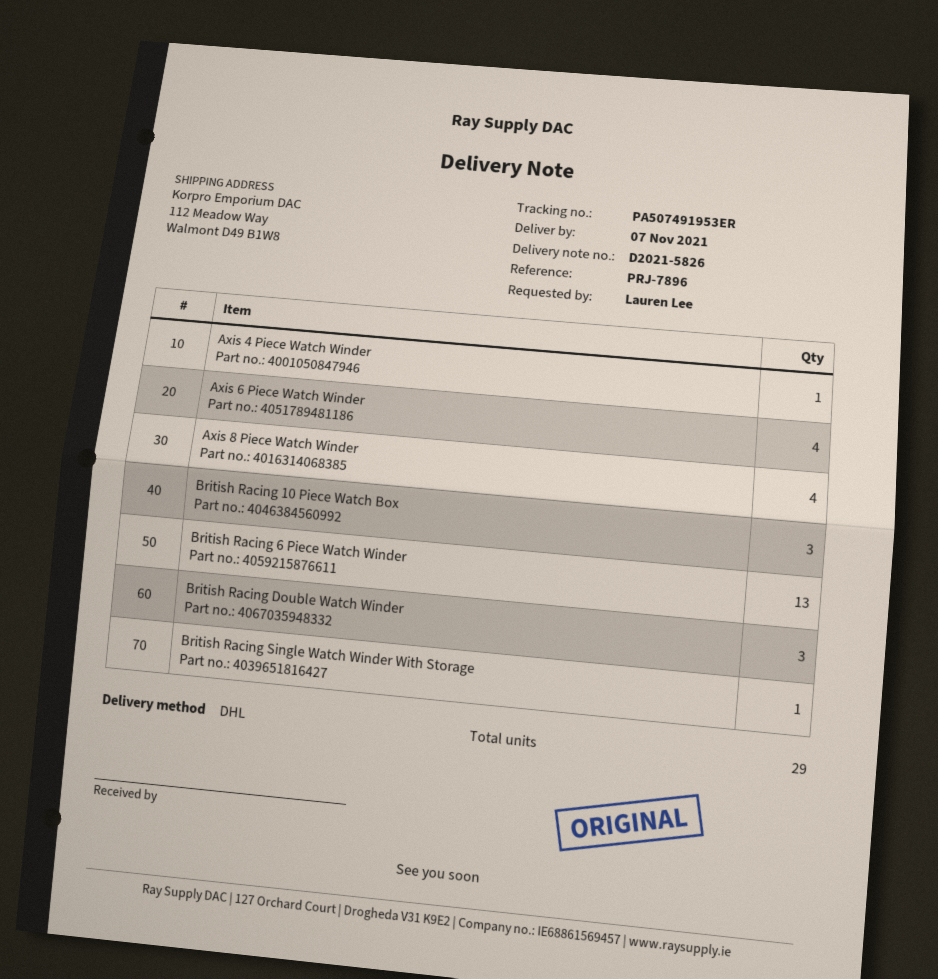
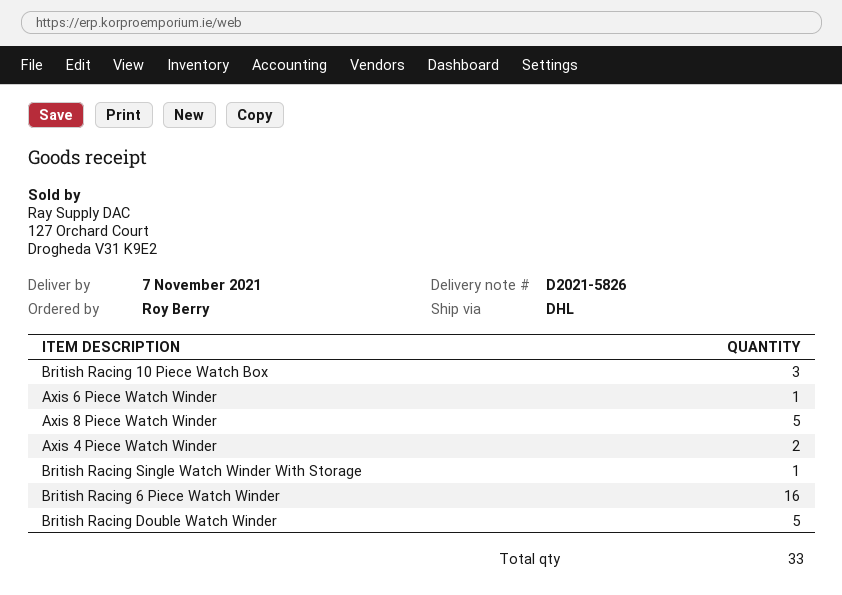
ordered by: Lauren Lee -> Roy Berry
Axis 4 Piece Watch Winder: 1 -> 2
Axis 6 Piece Watch Winder: 4 -> 1
Axis 8 Piece Watch Winder: 4 -> 5
British Racing 6 Piece Watch Winder: 13 -> 16
British Racing Double Watch Winder: 3 -> 5
total quantity: 29 -> 33

